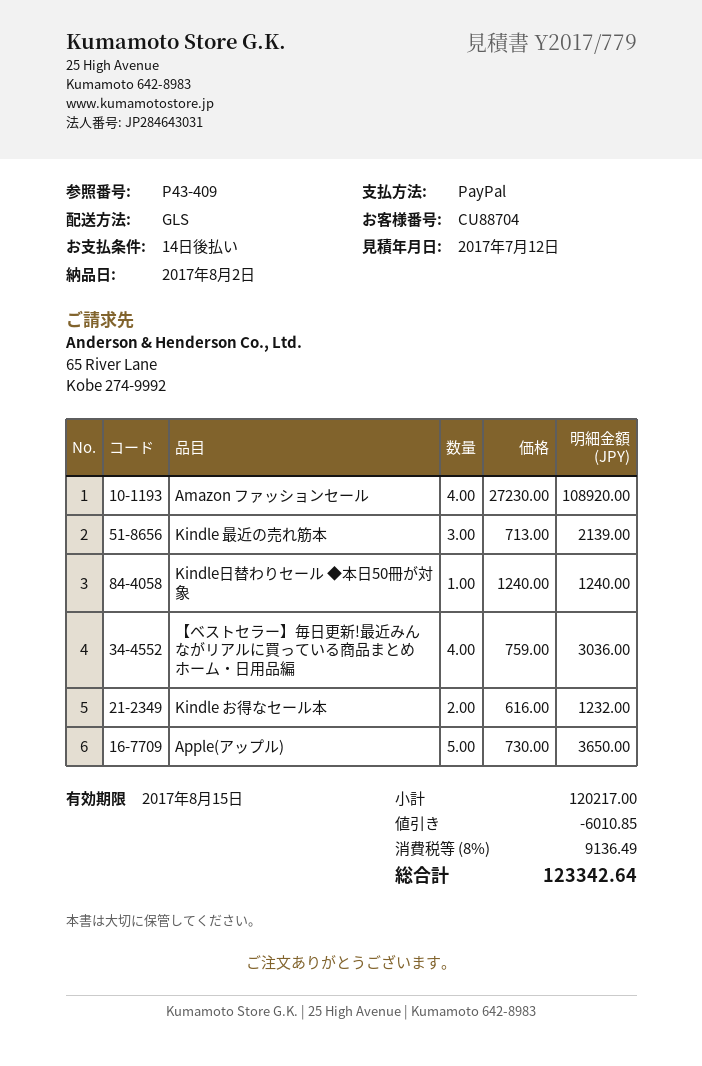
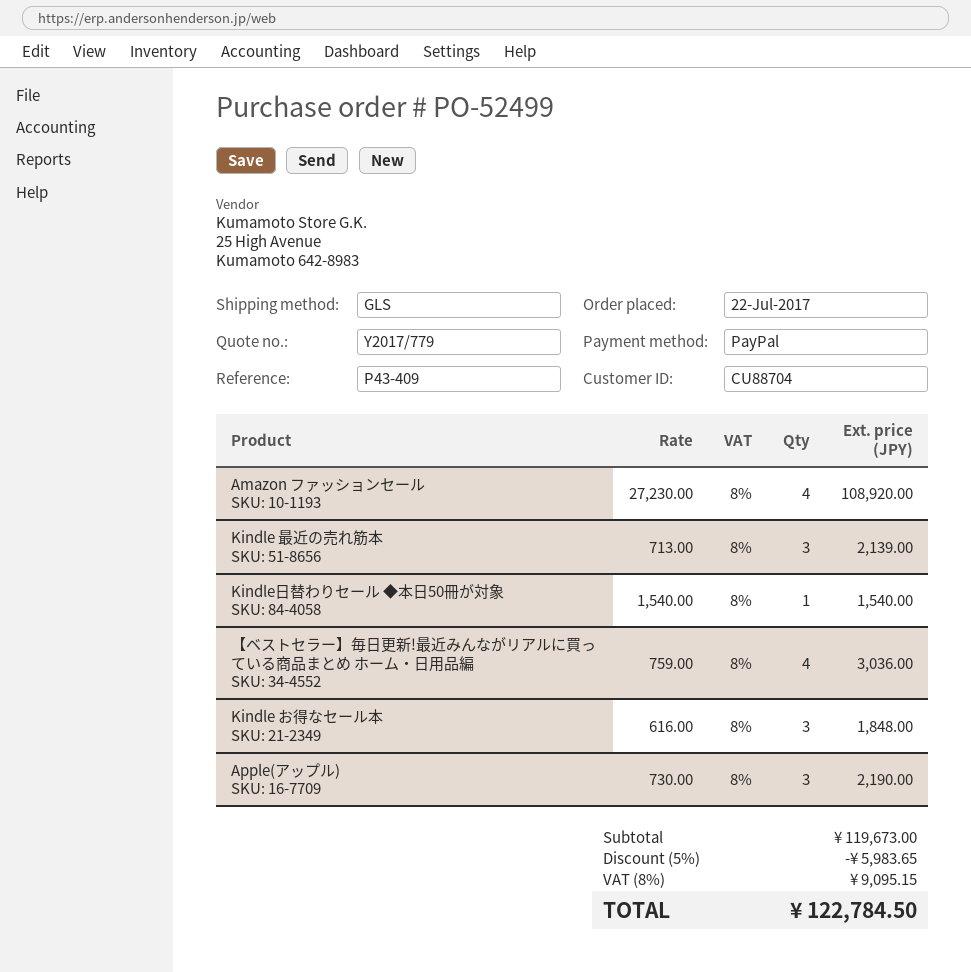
Kindle日替わりセール ◆本日50冊が対象: 1 x 1240.00 = 1240.00 -> 1 x 1540.00 = 1540.00
Kindle お得なセール本: 2 x 616.00 = 1232.00 -> 3 x 616.00 = 1848.00
Apple(アップル): 5 x 730.00 = 3650.00 -> 3 x 730.00 = 2190.00
subtotal: 120217.00 -> 119673.00
discount: 6010.85 -> 5983.65
tax: 8% = 9136.49 -> 8% = 9095.15
total: 123342.64 -> 122784.50

